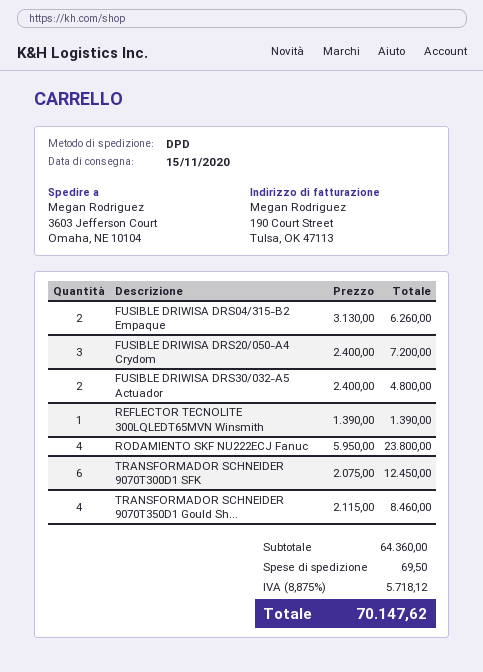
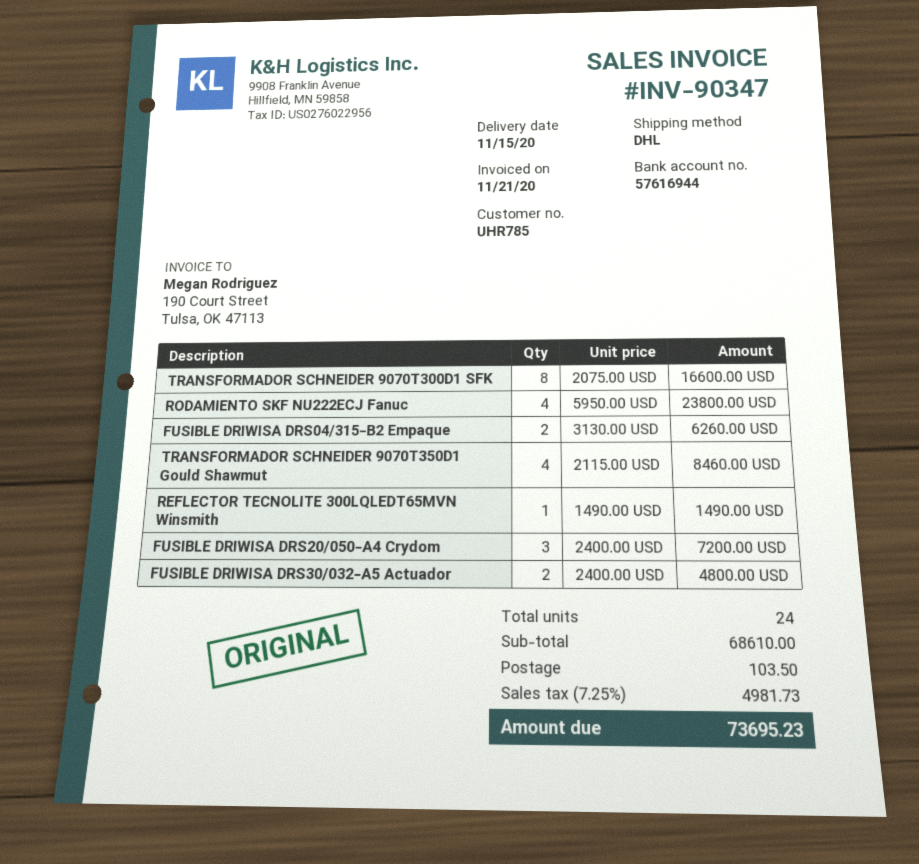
shipping method: DPD -> DHL
REFLECTOR TECNOLITE 300LQLEDT65MVN Winsmith: 1 x 1390.00 = 1390.00 -> 1 x 1490.00 = 1490.00
TRANSFORMADOR SCHNEIDER 9070T300D1 SFK: 6 x 2075.00 = 12450.00 -> 8 x 2075.00 = 16600.00
subtotal: 64360.00 -> 68610.00
shipping: 69.50 -> 103.50
tax: 8.875% = 5718.12 -> 7.25% = 4981.73
total: 70147.62 -> 73695.23

